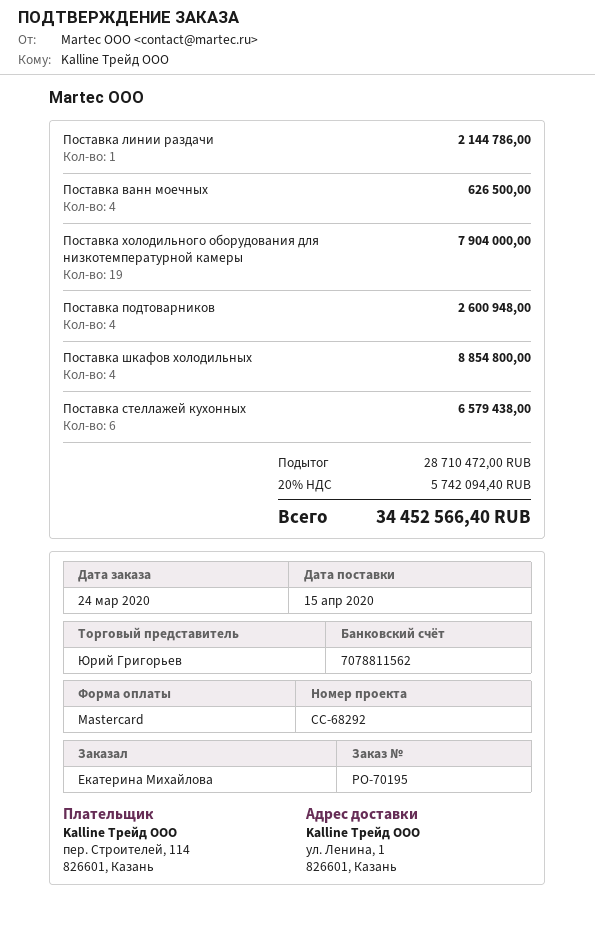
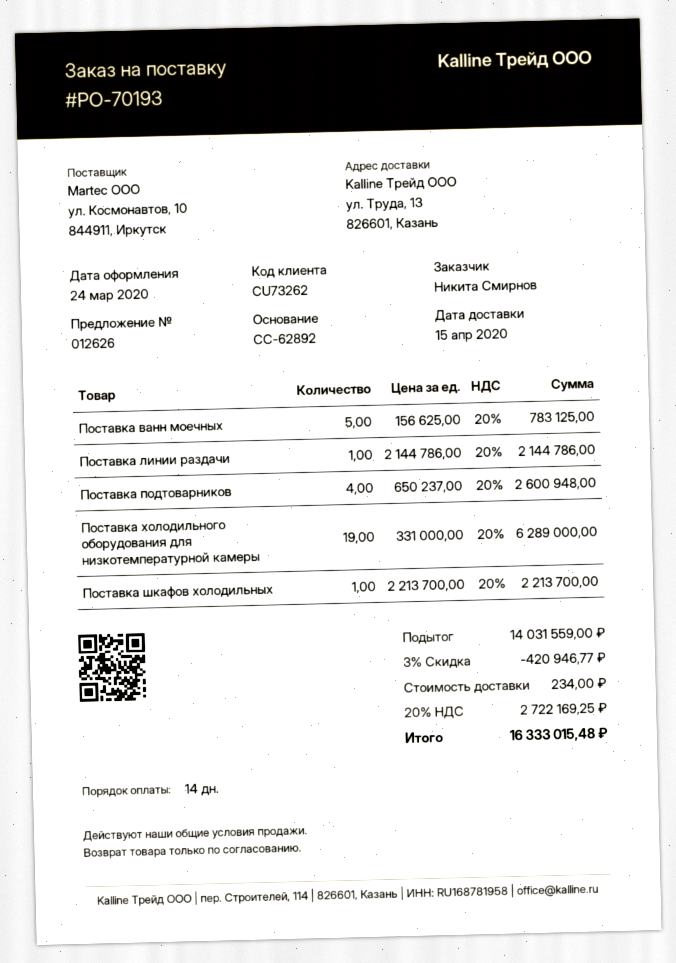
order number: PO-70195 -> PO-70193
reference: CC-68292 -> CC-62892
ordered by: Екатерина Михайлова -> Никита Смирнов
ship to: ул. Ленина, 1, 826601, Казань -> ул. Труда, 13, 826601, Казань
Поставка ванн моечных: 4 for 626500.00 -> 5 for 783125.00
Поставка холодильного оборудования для низкотемпературной камеры: 19 for 7904000.00 -> 19 for 6289000.00
Поставка шкафов холодильных: 4 for 8854800.00 -> 1 for 2213700.00
Поставка стеллажей кухонных: 6 for 6579438.00 -> none
subtotal: 28710472.00 -> 14031559.00
discount: none -> 3% = 420946.77
shipping: none -> 234.00
tax: 20% = 5742094.40 -> 20% = 2722169.25
total: 34452566.40 -> 16333015.48

